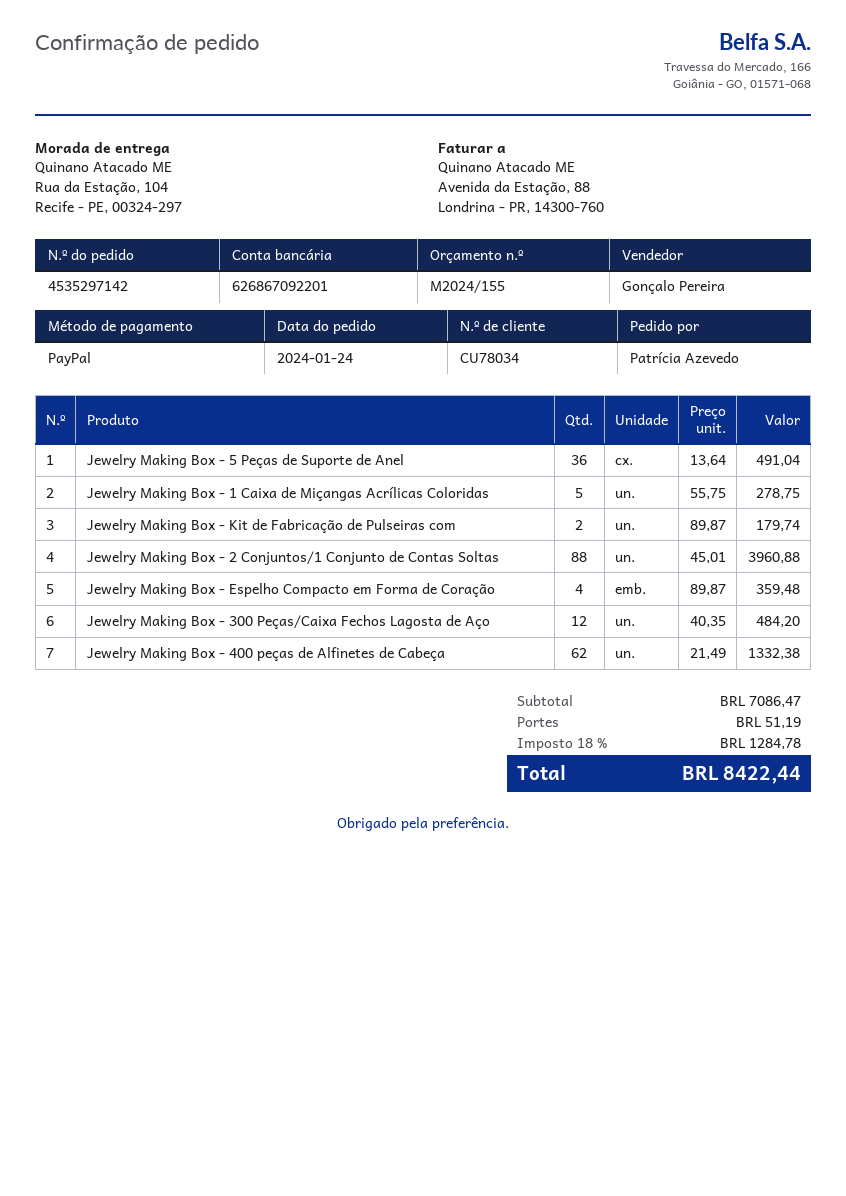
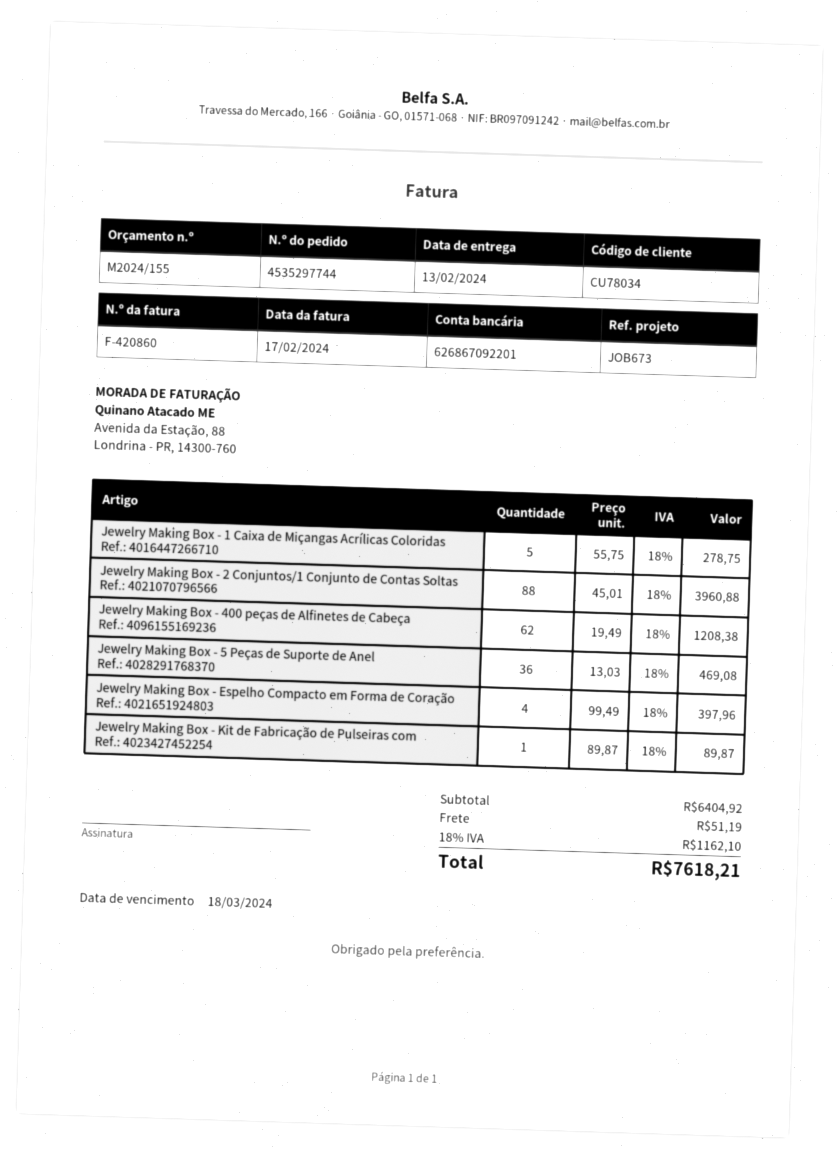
order number: 4535297142 -> 4535297744
Jewelry Making Box - 5 Peças de Suporte de Anel: 36 x 13.64 = 491.04 -> 36 x 13.03 = 469.08
Jewelry Making Box - Kit de Fabricação de Pulseiras com: 2 x 89.87 = 179.74 -> 1 x 89.87 = 89.87
Jewelry Making Box - Espelho Compacto em Forma de Coração: 4 x 89.87 = 359.48 -> 4 x 99.49 = 397.96
Jewelry Making Box - 300 Peças/Caixa Fechos Lagosta de Aço: 12 x 40.35 = 484.20 -> none
Jewelry Making Box - 400 peças de Alfinetes de Cabeça: 62 x 21.49 = 1332.38 -> 62 x 19.49 = 1208.38
subtotal: 7086.47 -> 6404.92
tax: 18% = 1284.78 -> 18% = 1162.10
total: 8422.44 -> 7618.21

